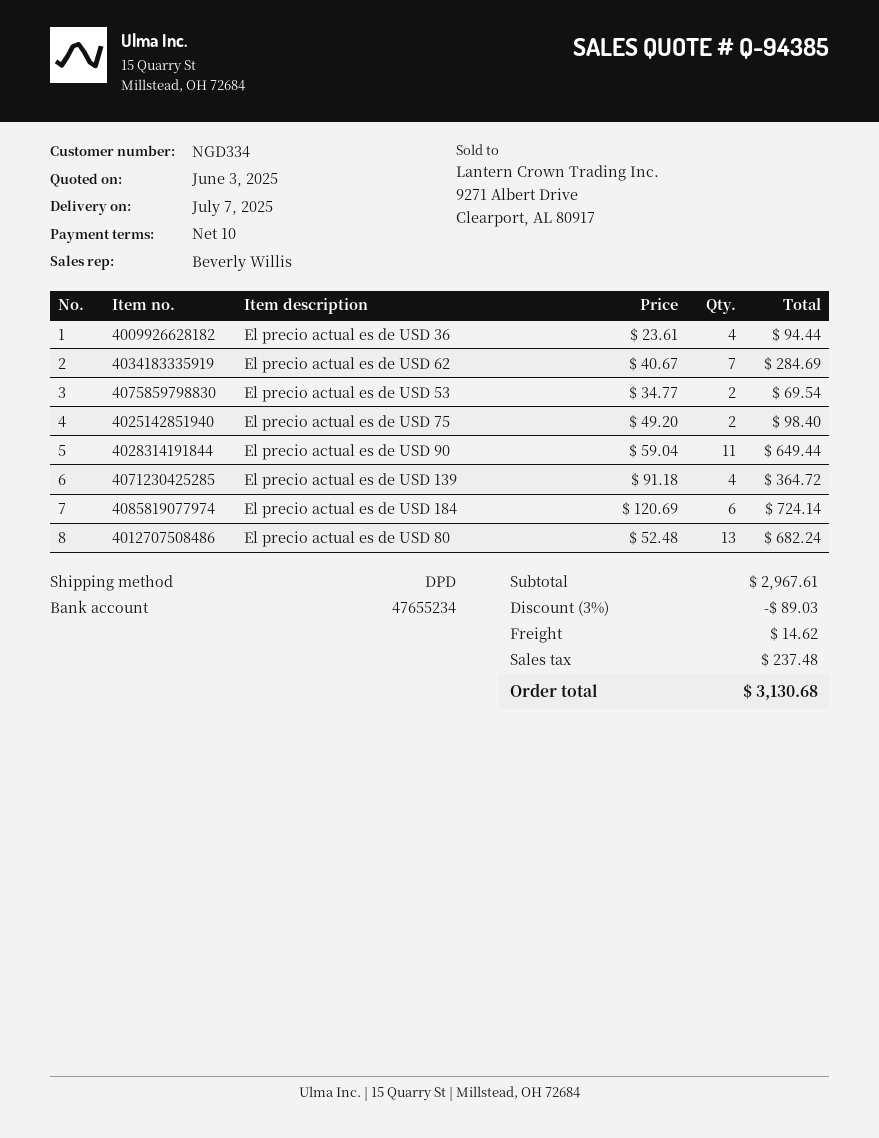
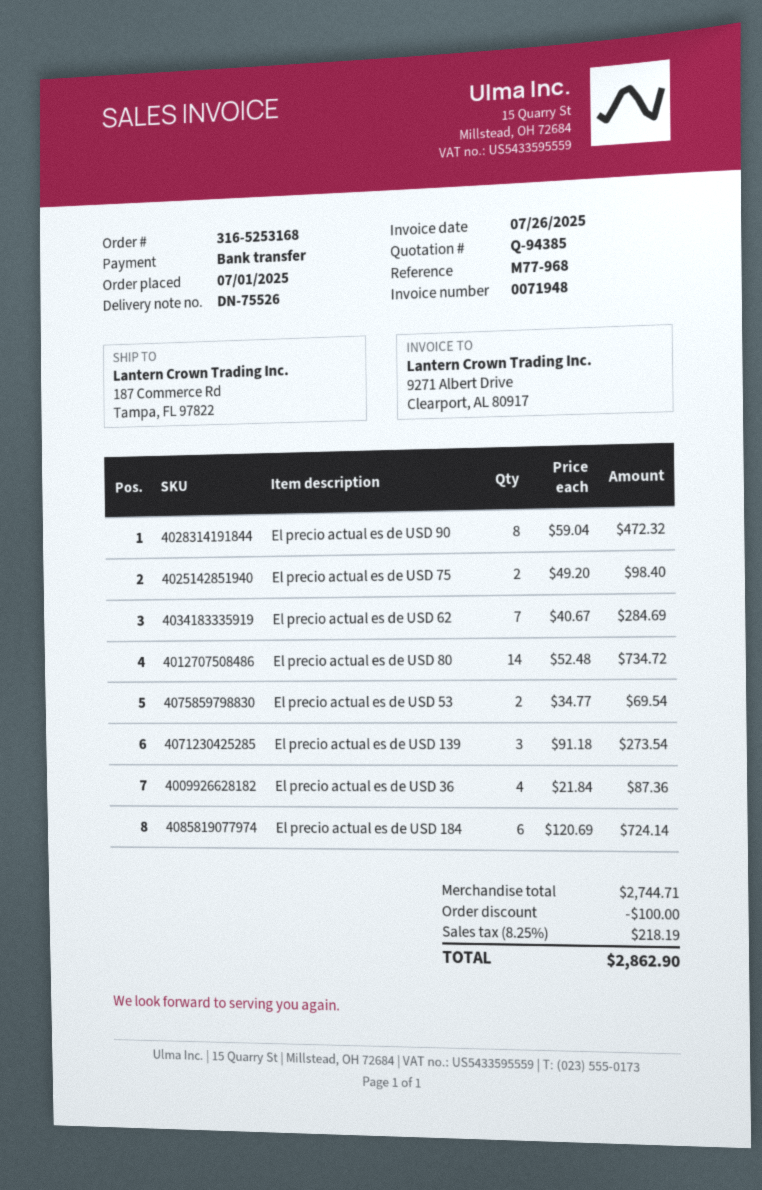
El precio actual es de USD 36: 4 x 23.61 = 94.44 -> 4 x 21.84 = 87.36
El precio actual es de USD 90: 11 x 59.04 = 649.44 -> 8 x 59.04 = 472.32
El precio actual es de USD 139: 4 x 91.18 = 364.72 -> 3 x 91.18 = 273.54
El precio actual es de USD 80: 13 x 52.48 = 682.24 -> 14 x 52.48 = 734.72
subtotal: 2967.61 -> 2744.71
discount: 89.03 -> 100.00
shipping: 14.62 -> none
tax: 237.48 -> 218.19
total: 3130.68 -> 2862.90

